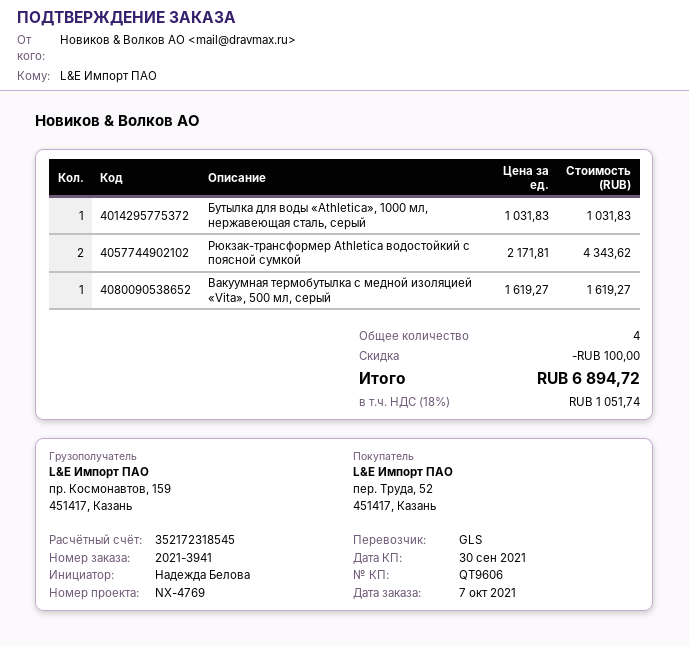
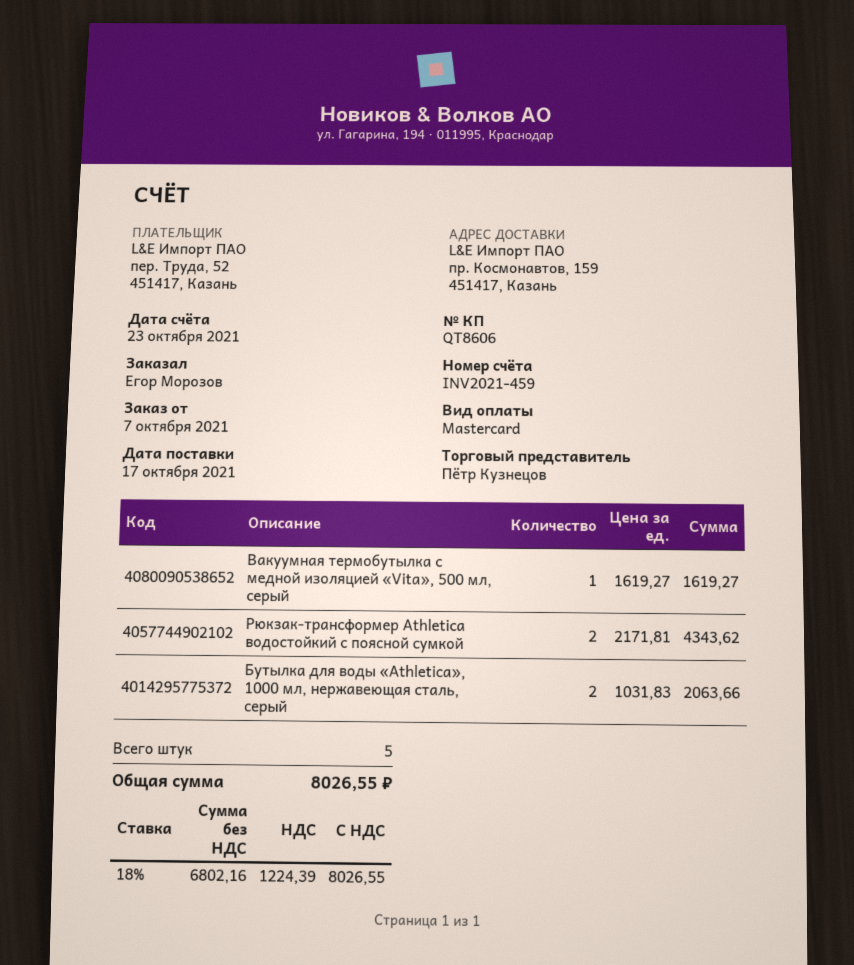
quote number: QT9606 -> QT8606
ordered by: Надежда Белова -> Егор Морозов
Бутылка для воды «Athletica», 1000 мл, нержавеющая сталь, серый: 1 x 1031.83 = 1031.83 -> 2 x 1031.83 = 2063.66
total quantity: 4 -> 5
discount: 100.00 -> none
tax: 18% = 1051.74 -> 18% = 1224.39
total: 6894.72 -> 8026.55

